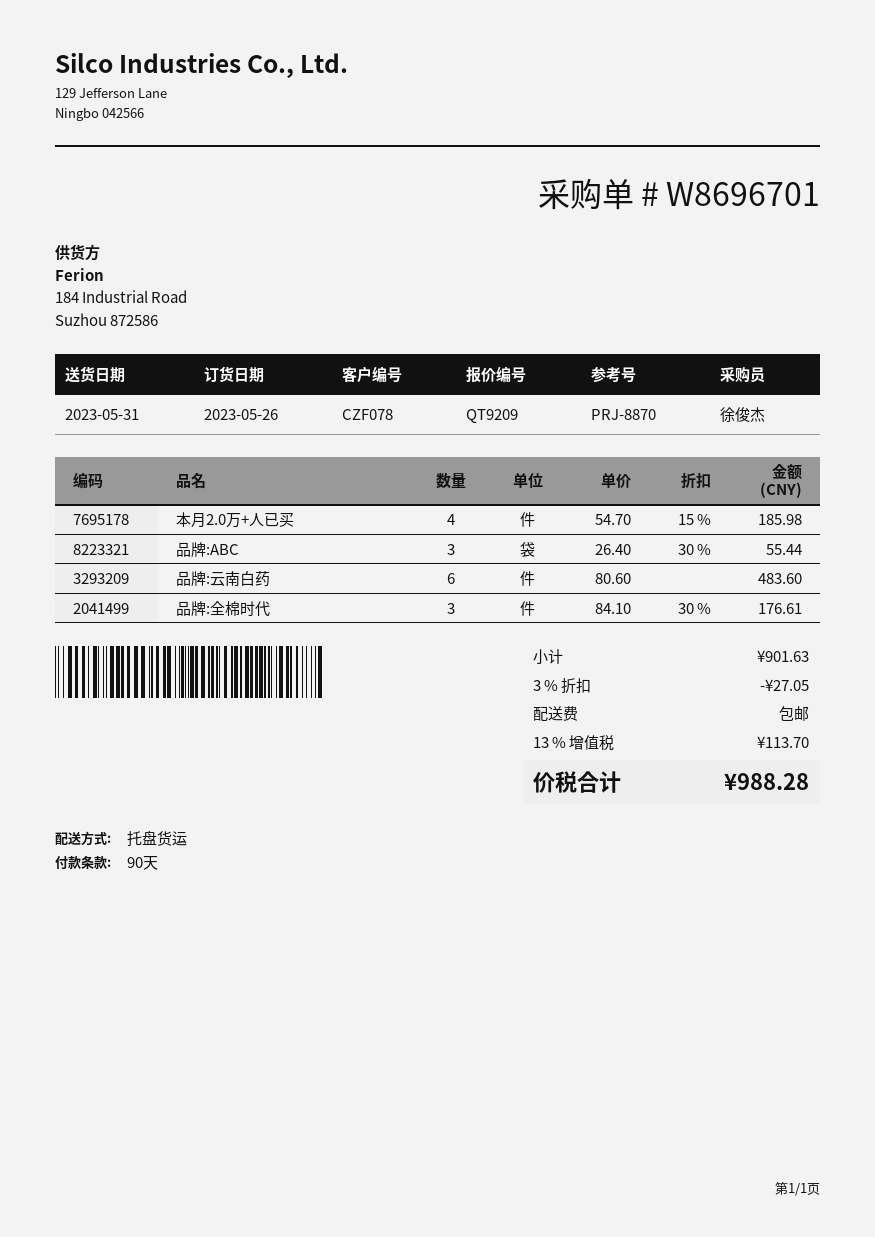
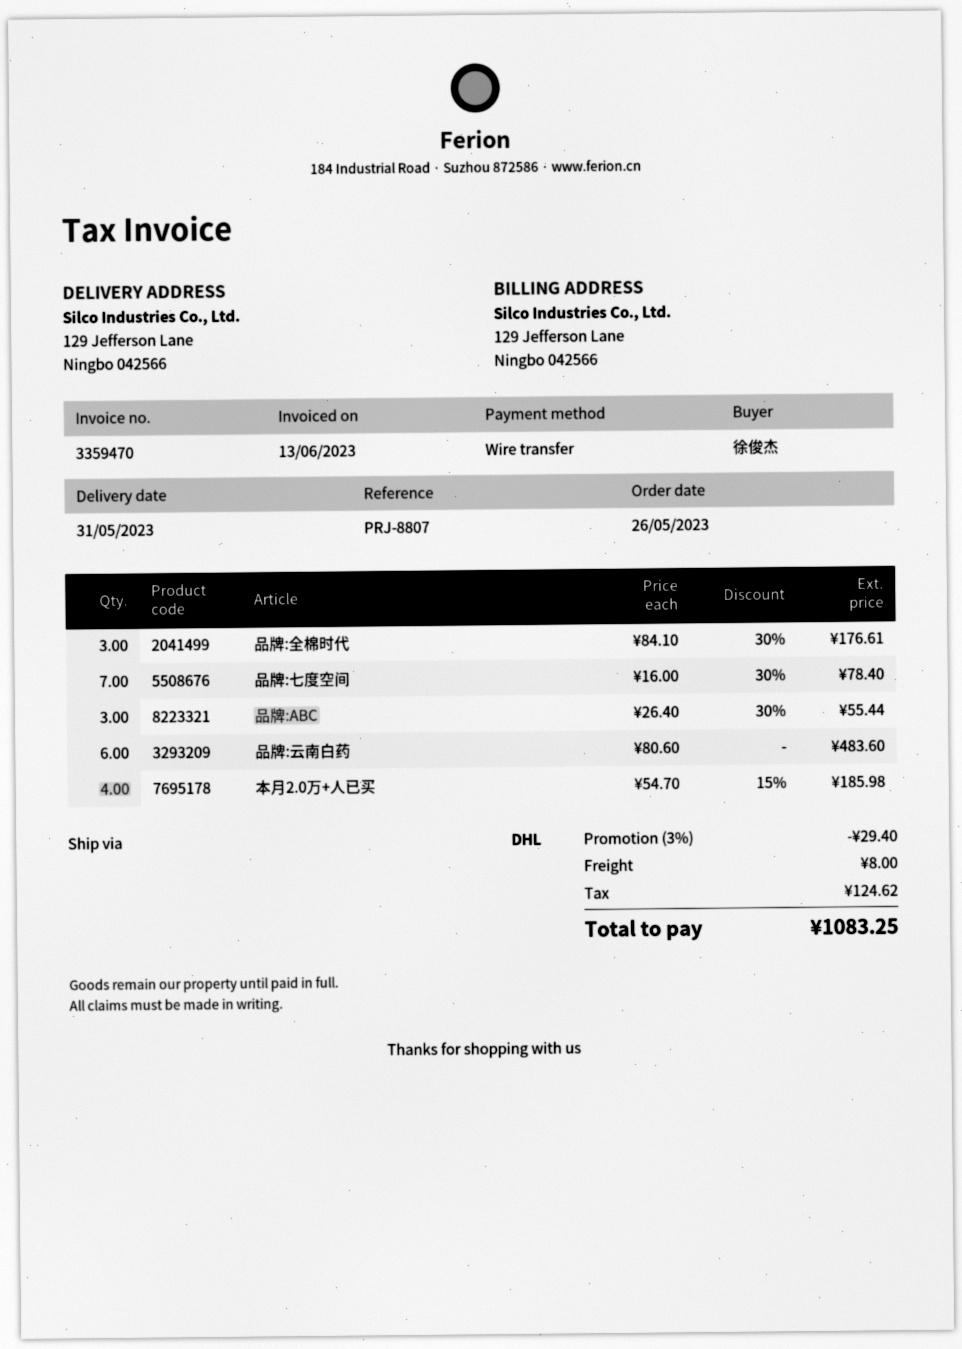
reference: PRJ-8870 -> PRJ-8807
shipping method: pallet freight -> DHL
品牌:七度空间: none -> 7 x 16.00 - 30% = 78.40
discount: 3% = 27.05 -> 3% = 29.40
shipping: 0.00 -> 8.00
tax: 113.70 -> 124.62
total: 988.28 -> 1083.25

